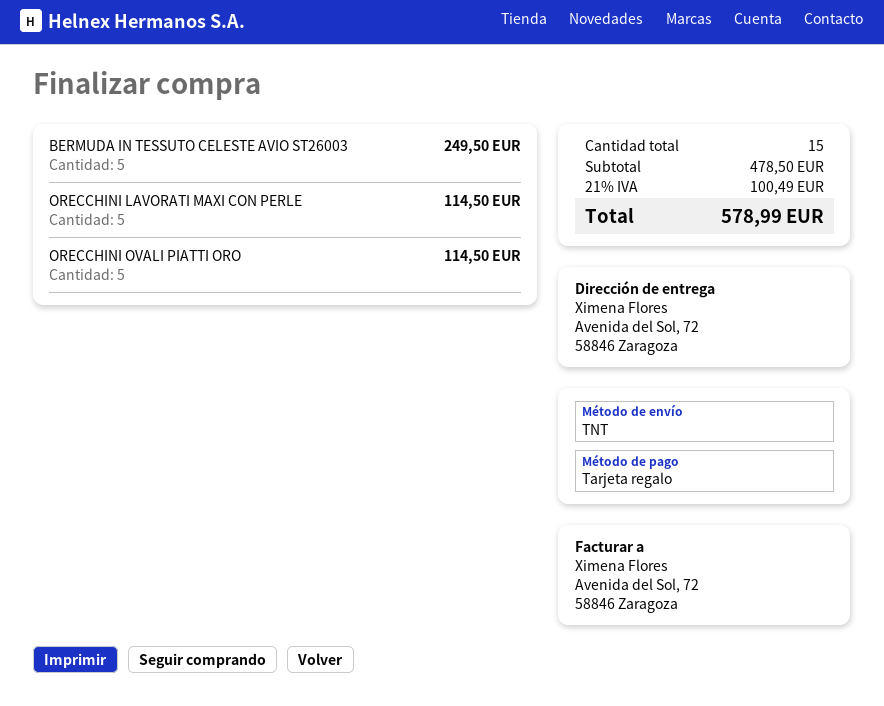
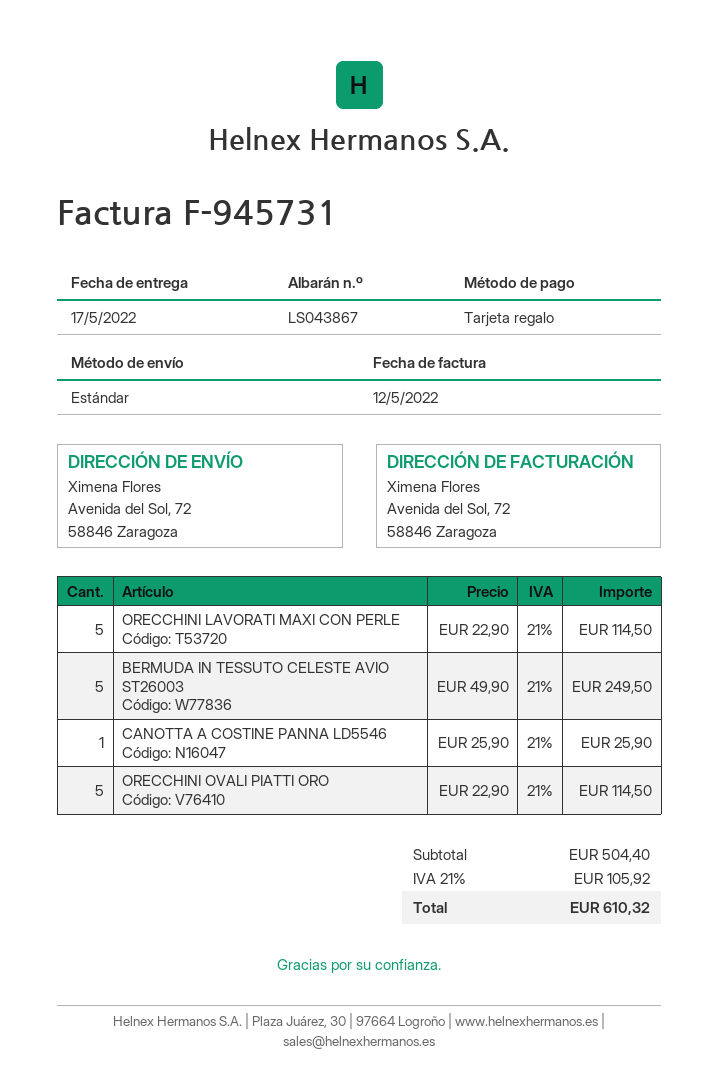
shipping method: TNT -> standard
CANOTTA A COSTINE PANNA LD5546: none -> 1 for 25.90
subtotal: 478.50 -> 504.40
tax: 21% = 100.49 -> 21% = 105.92
total: 578.99 -> 610.32

